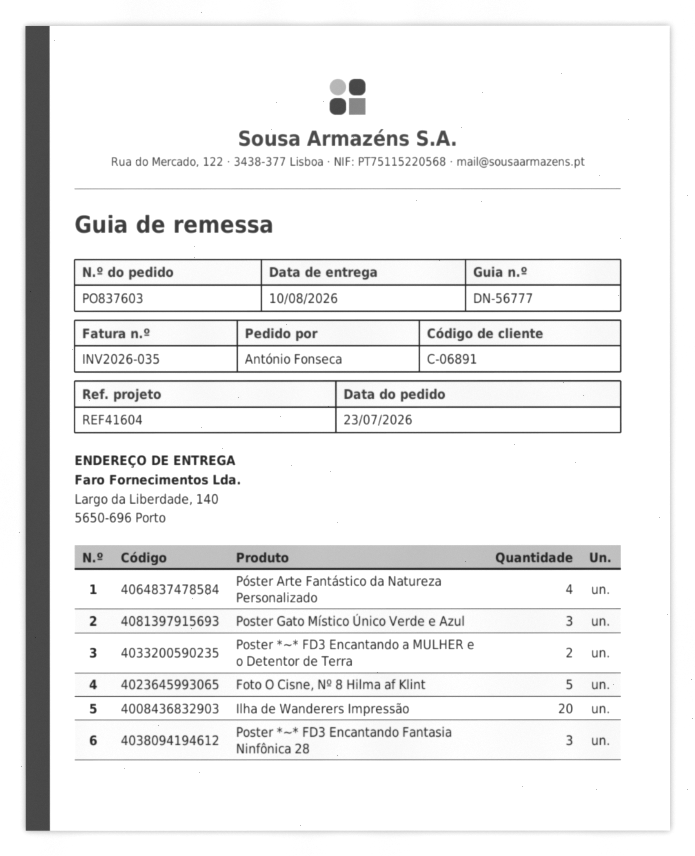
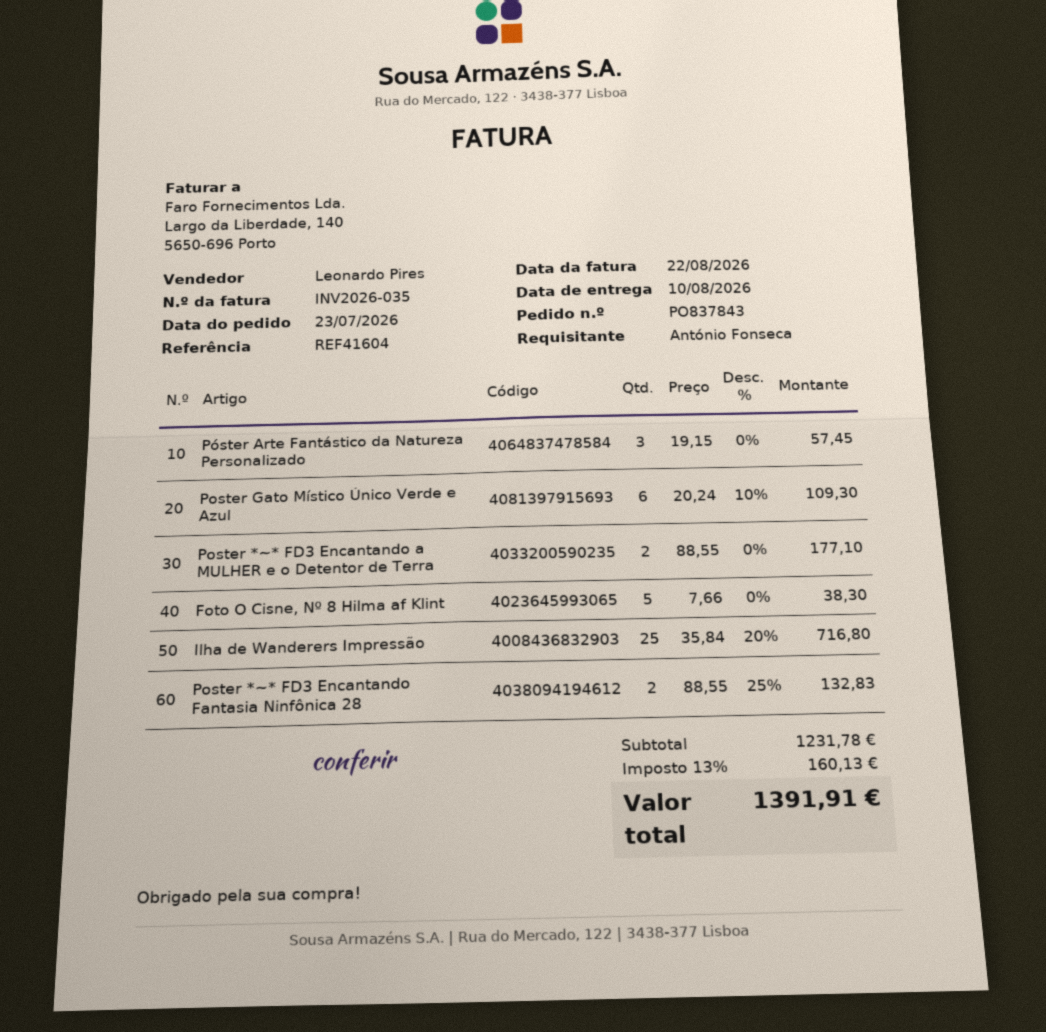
order number: PO837603 -> PO837843
Póster Arte Fantástico da Natureza Personalizado: 4 -> 3
Poster Gato Místico Único Verde e Azul: 3 -> 6
Ilha de Wanderers Impressão: 20 -> 25
Poster *~* FD3 Encantando Fantasia Ninfônica 28: 3 -> 2

